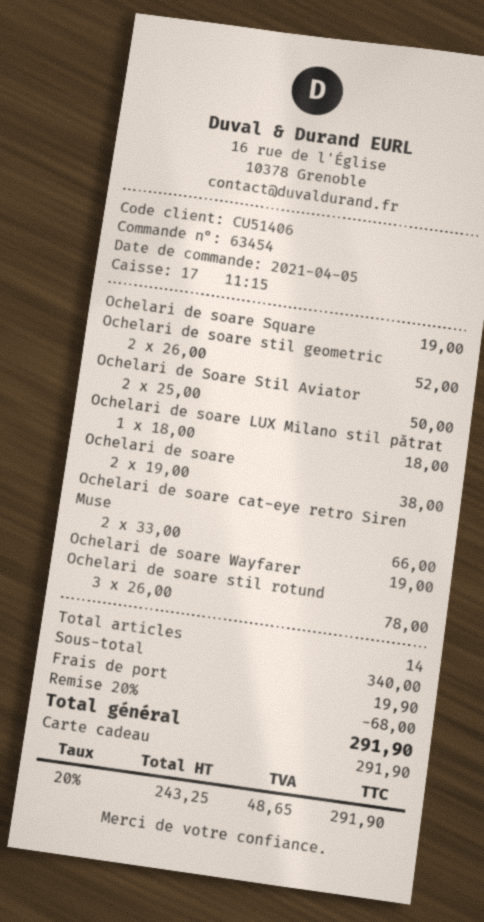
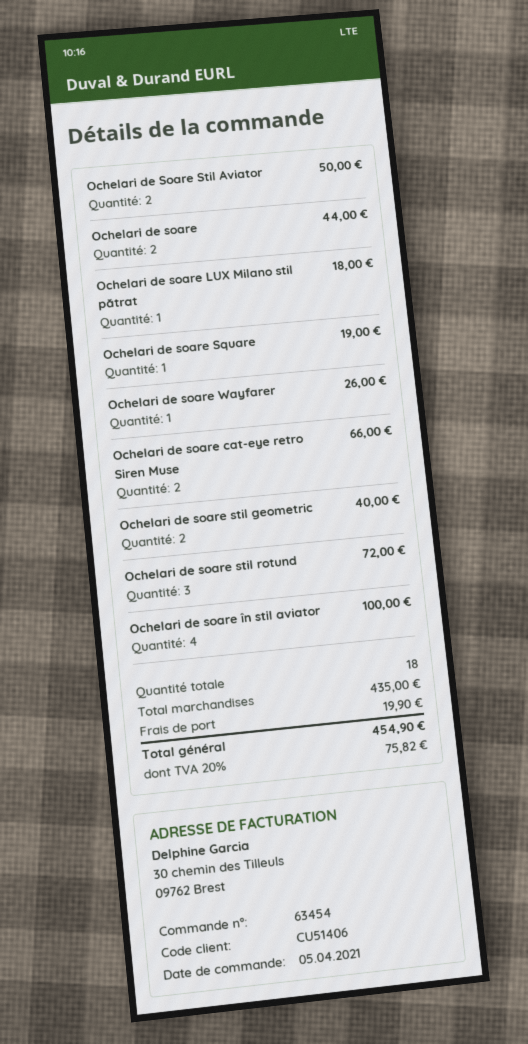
Ochelari de soare stil geometric: 2 for 52.00 -> 2 for 40.00
Ochelari de soare: 2 for 38.00 -> 2 for 44.00
Ochelari de soare Wayfarer: 1 for 19.00 -> 1 for 26.00
Ochelari de soare stil rotund: 3 for 78.00 -> 3 for 72.00
Ochelari de soare în stil aviator: none -> 4 for 100.00
total quantity: 14 -> 18
subtotal: 340.00 -> 435.00
discount: 20% = 68.00 -> none
tax: 20% = 48.65 -> 20% = 75.82
total: 291.90 -> 454.90

